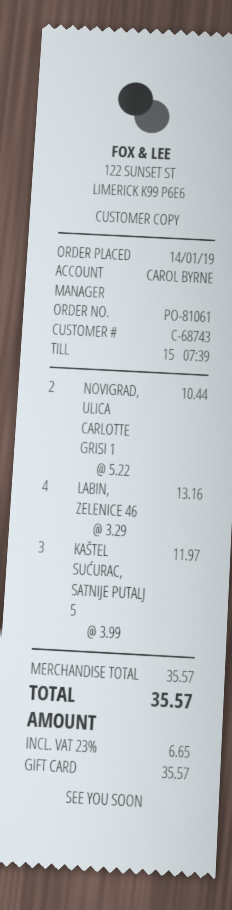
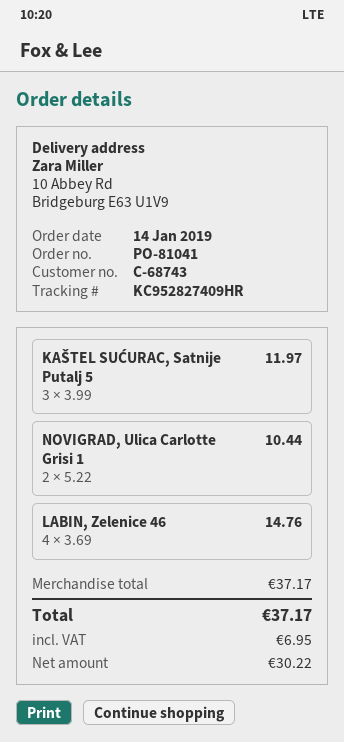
order number: PO-81061 -> PO-81041
LABIN, ZELENICE 46: 4 x 3.29 = 13.16 -> 4 x 3.69 = 14.76
subtotal: 35.57 -> 37.17
tax: 6.65 -> 6.95
total: 35.57 -> 37.17

